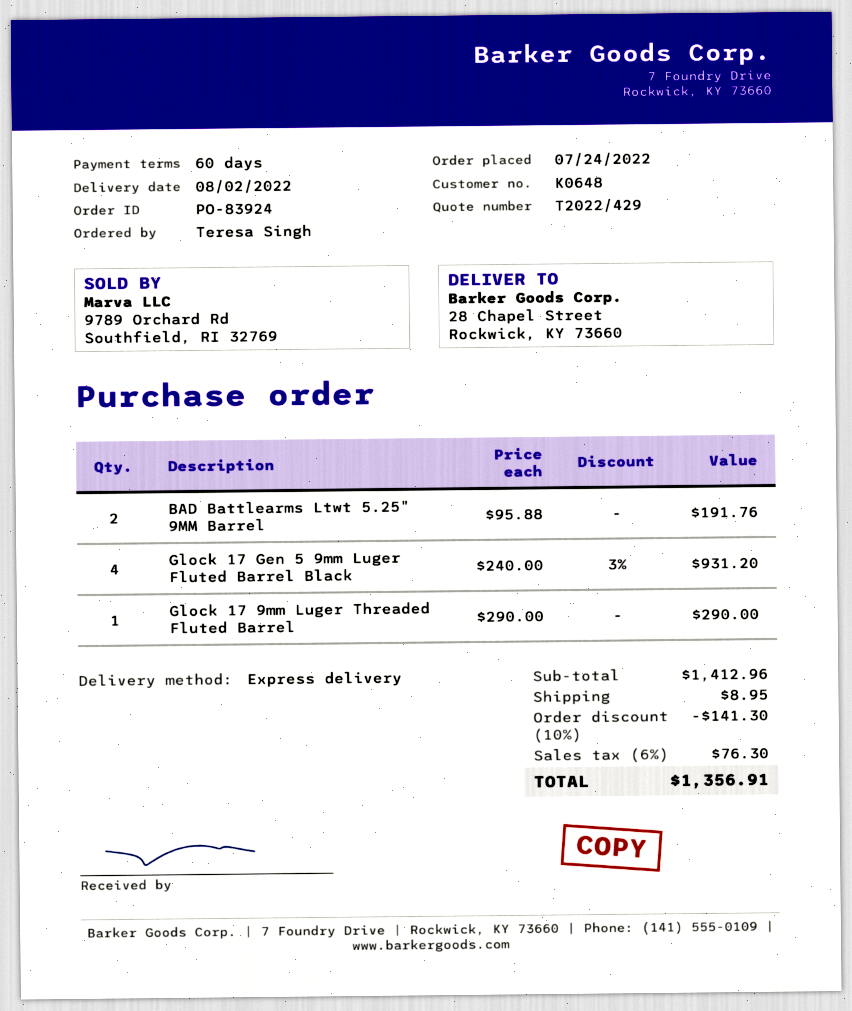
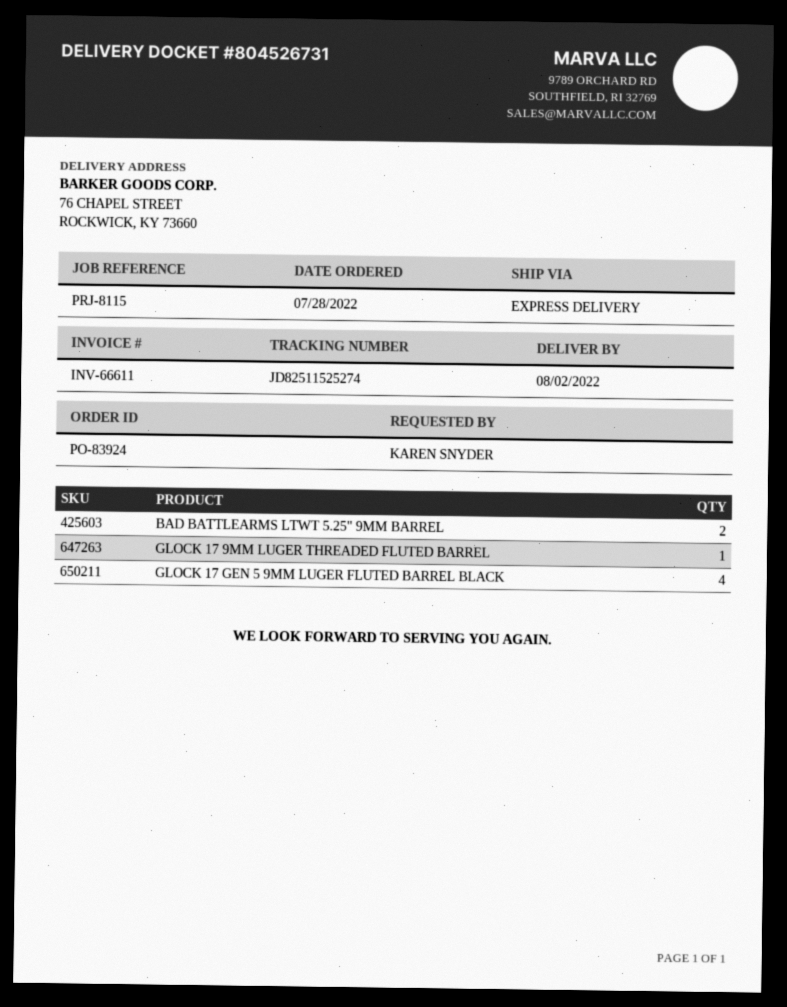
order date: 2022-07-24 -> 2022-07-28
ordered by: Teresa Singh -> KAREN SNYDER
ship to: 28 Chapel Street, Rockwick, KY 73660 -> 76 CHAPEL STREET, ROCKWICK, KY 73660

